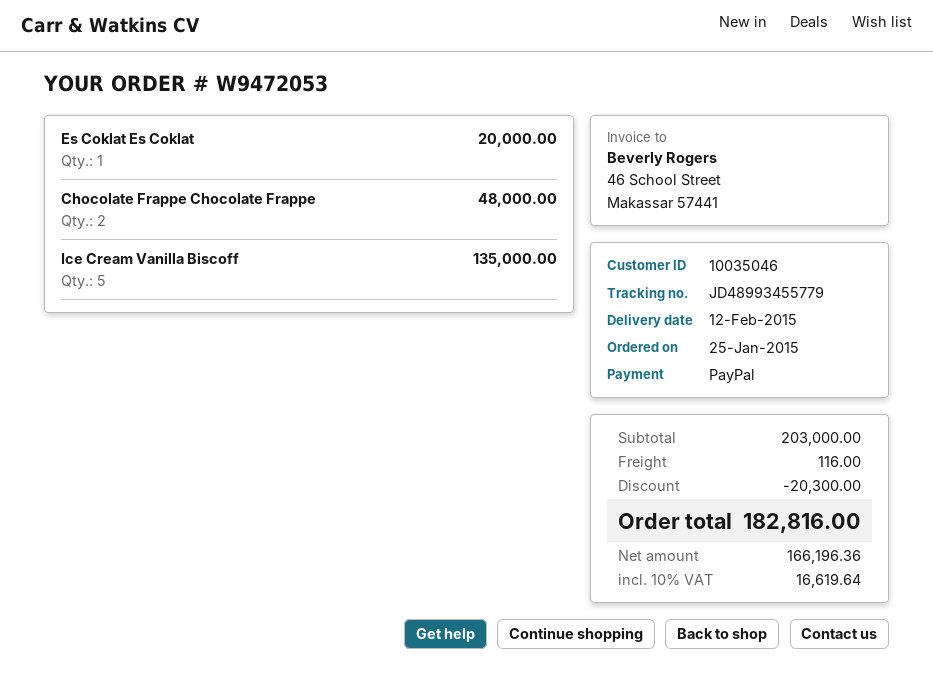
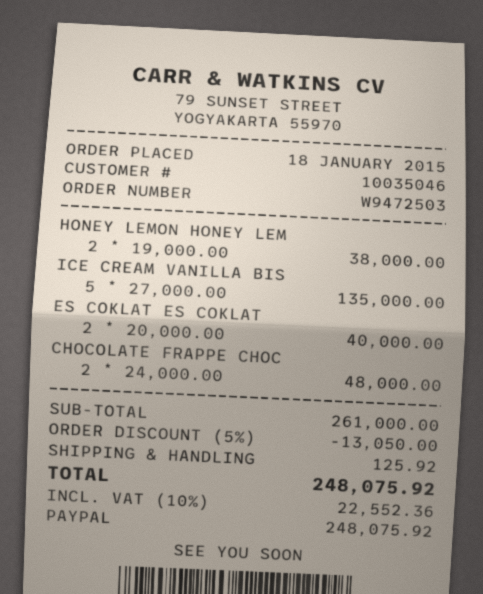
order number: W9472053 -> W9472503
order date: 2015-01-25 -> 2015-01-18
Es Coklat Es Coklat: 1 for 20000.00 -> 2 for 40000.00
HONEY LEMON HONEY LEM: none -> 2 for 38000.00
subtotal: 203000.00 -> 261000.00
discount: 20300.00 -> 13050.00
shipping: 116.00 -> 125.92
tax: 10% = 16619.64 -> 10% = 22552.36
total: 182816.00 -> 248075.92

